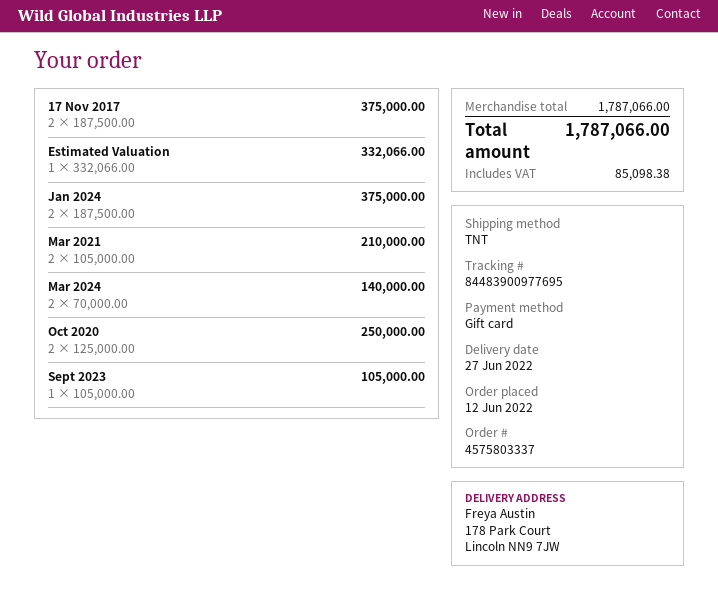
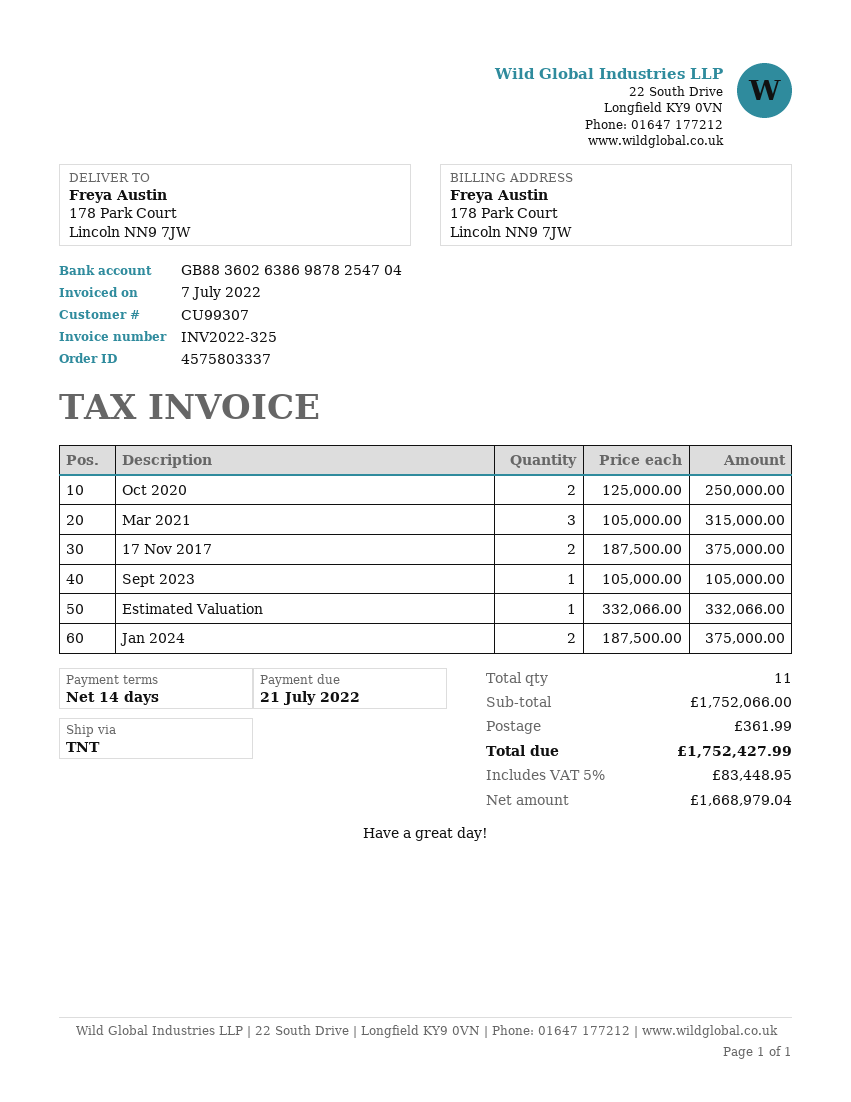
Mar 2021: 2 x 105000.00 = 210000.00 -> 3 x 105000.00 = 315000.00
Mar 2024: 2 x 70000.00 = 140000.00 -> none
subtotal: 1787066.00 -> 1752066.00
shipping: none -> 361.99
tax: 85098.38 -> 83448.95
total: 1787066.00 -> 1752427.99

